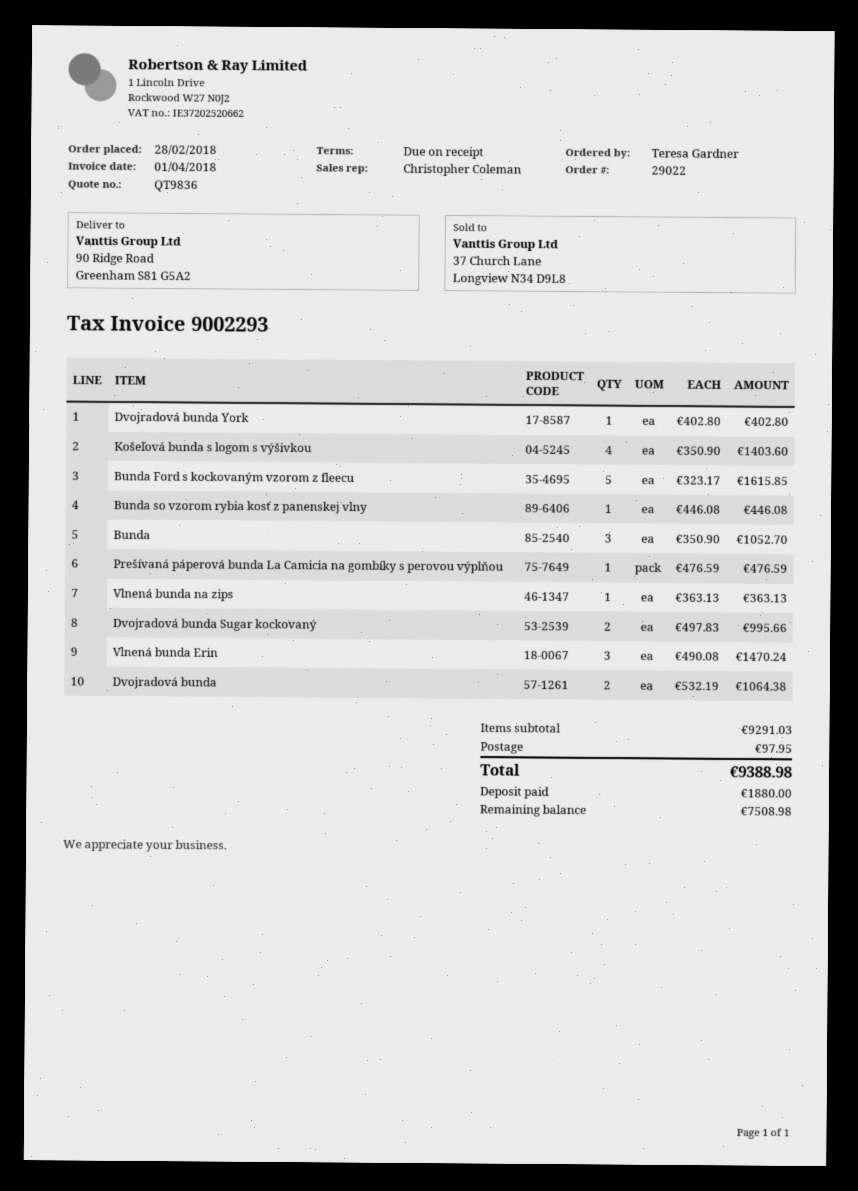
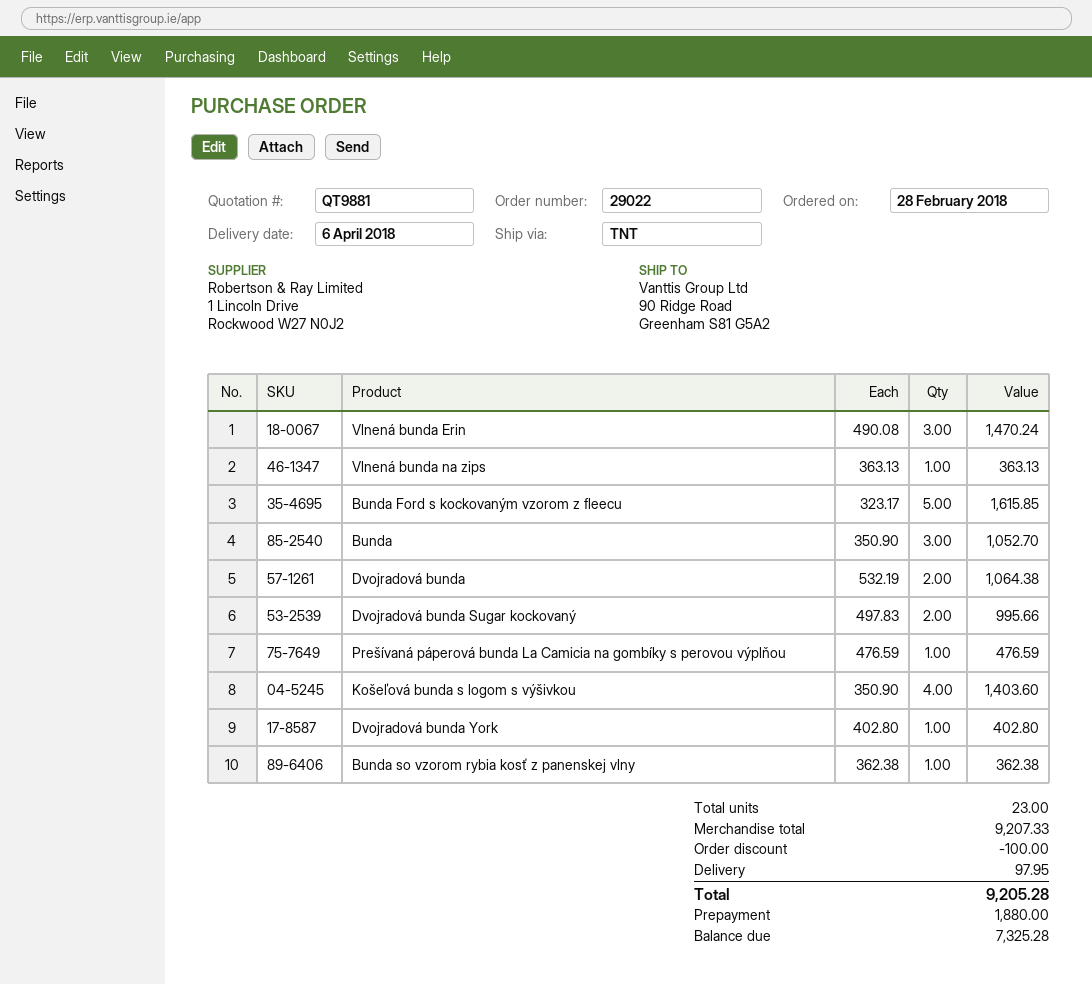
quote number: QT9836 -> QT9881
Bunda so vzorom rybia kosť z panenskej vlny: 1 x 446.08 = 446.08 -> 1 x 362.38 = 362.38
subtotal: 9291.03 -> 9207.33
discount: none -> 100.00
total: 9388.98 -> 9205.28
balance: 7508.98 -> 7325.28

